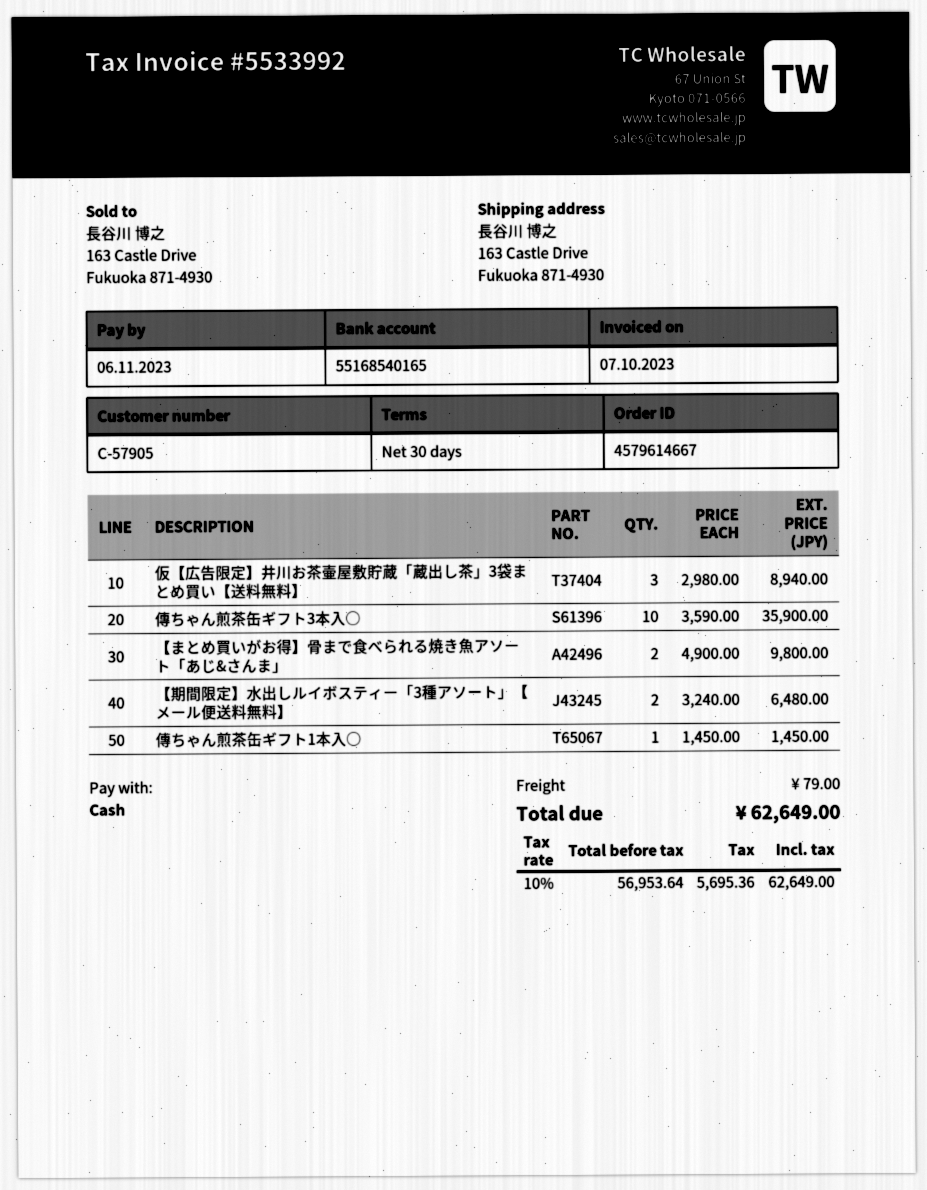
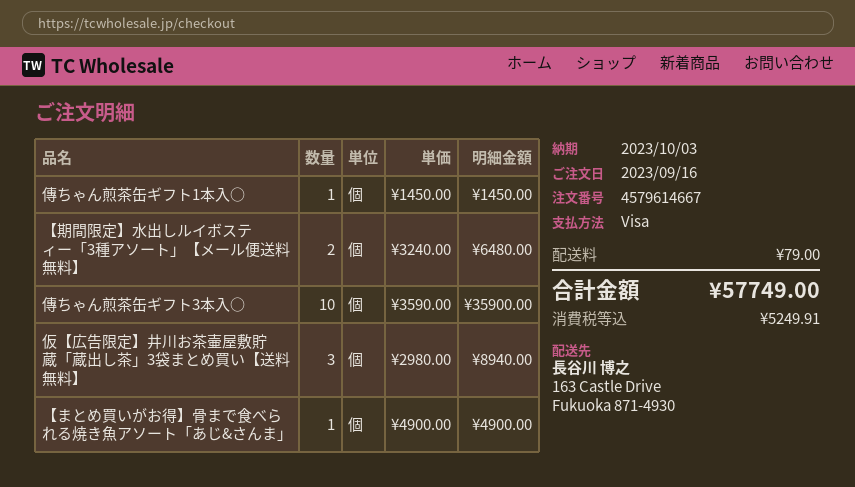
payment method: cash -> Visa
【まとめ買いがお得】骨まで食べられる焼き魚アソート「あじ&さんま」: 2 x 4900.00 = 9800.00 -> 1 x 4900.00 = 4900.00
tax: 5695.36 -> 5249.91
total: 62649.00 -> 57749.00

